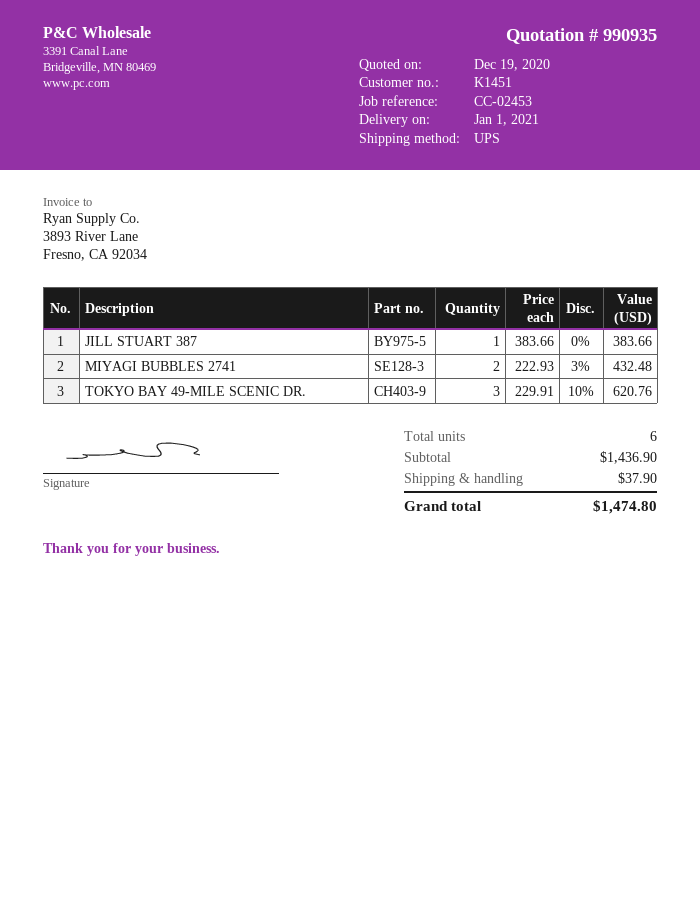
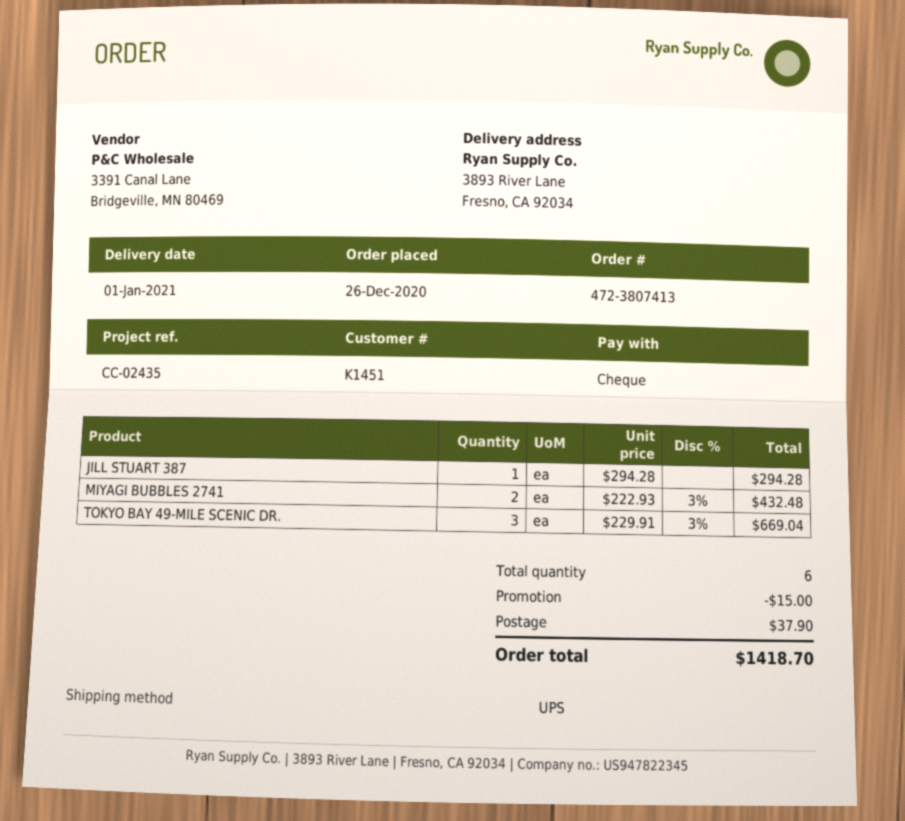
reference: CC-02453 -> CC-02435
JILL STUART 387: 1 x 383.66 = 383.66 -> 1 x 294.28 = 294.28
TOKYO BAY 49-MILE SCENIC DR.: 3 x 229.91 - 10% = 620.76 -> 3 x 229.91 - 3% = 669.04
discount: none -> 15.00
total: 1474.80 -> 1418.70

